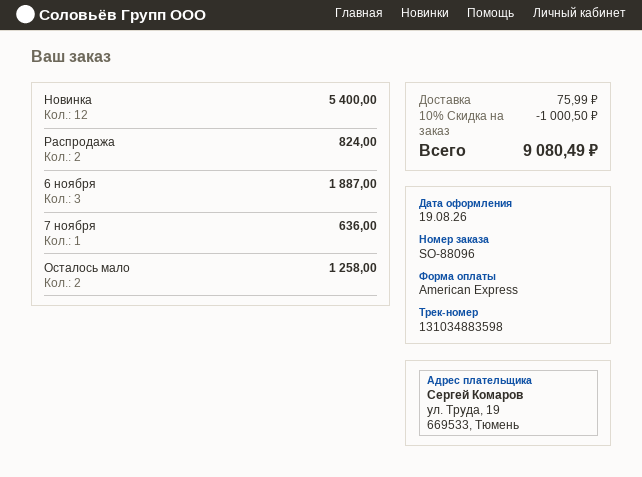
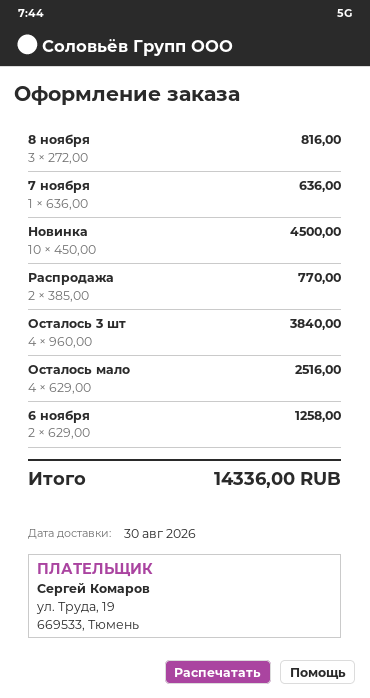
Новинка: 12 for 5400.00 -> 10 for 4500.00
Распродажа: 2 for 824.00 -> 2 for 770.00
6 ноября: 3 for 1887.00 -> 2 for 1258.00
Осталось мало: 2 for 1258.00 -> 4 for 2516.00
8 ноября: none -> 3 for 816.00
Осталось 3 шт: none -> 4 for 3840.00
discount: 10% = 1000.50 -> none
shipping: 75.99 -> none
total: 9080.49 -> 14336.00

